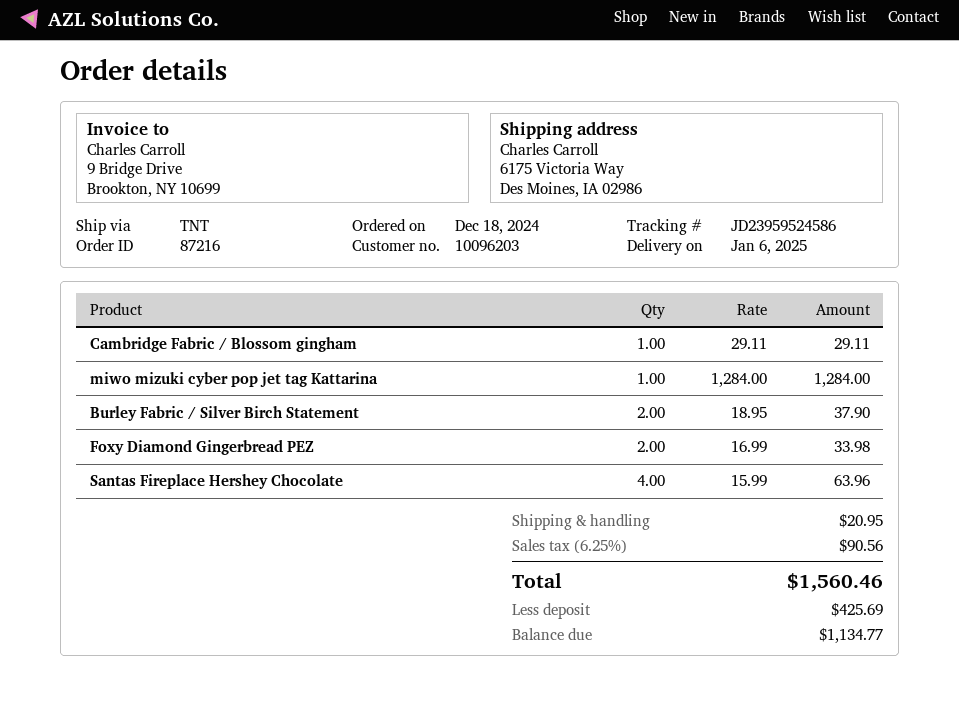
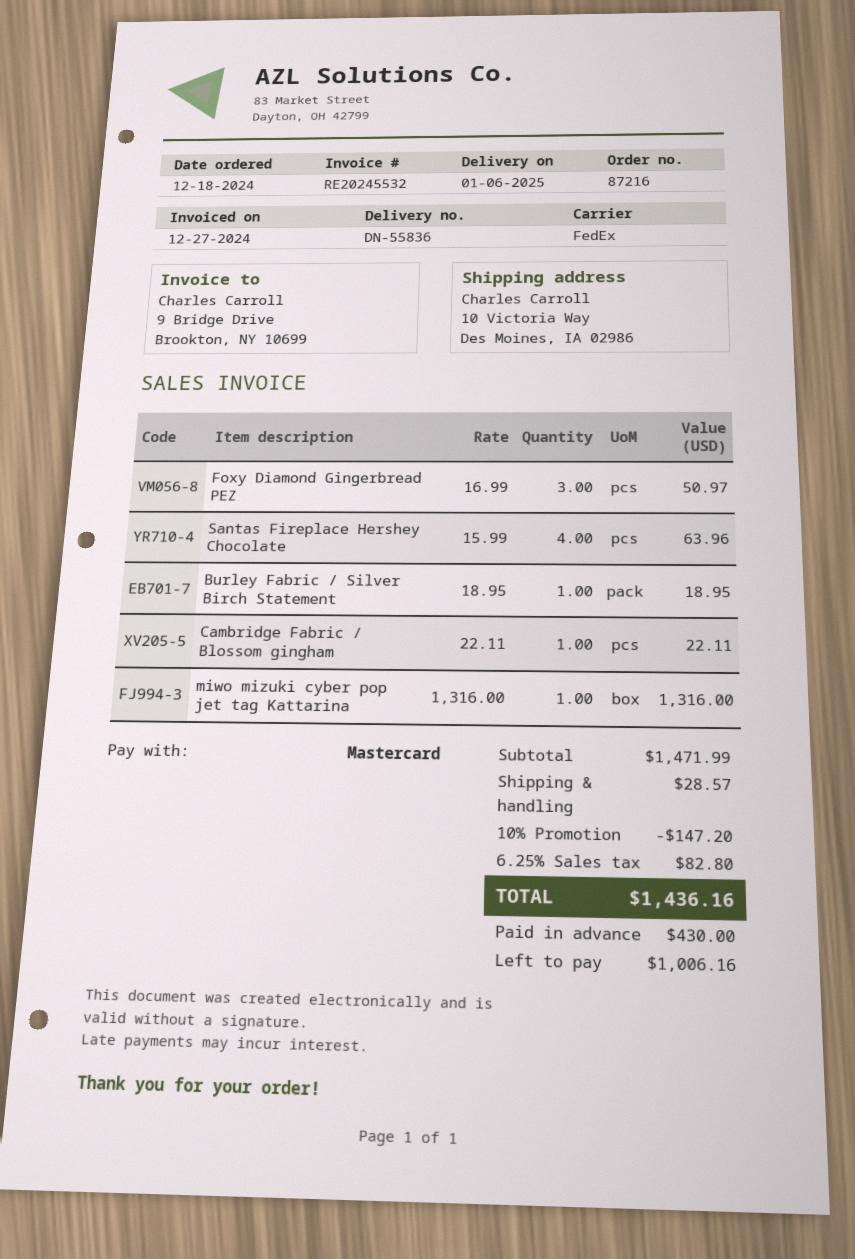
shipping method: TNT -> FedEx
ship to: 6175 Victoria Way, Des Moines, IA 02986 -> 10 Victoria Way, Des Moines, IA 02986
Cambridge Fabric / Blossom gingham: 1 x 29.11 = 29.11 -> 1 x 22.11 = 22.11
miwo mizuki cyber pop jet tag Kattarina: 1 x 1284.00 = 1284.00 -> 1 x 1316.00 = 1316.00
Burley Fabric / Silver Birch Statement: 2 x 18.95 = 37.90 -> 1 x 18.95 = 18.95
Foxy Diamond Gingerbread PEZ: 2 x 16.99 = 33.98 -> 3 x 16.99 = 50.97
discount: none -> 10% = 147.20
shipping: 20.95 -> 28.57
tax: 6.25% = 90.56 -> 6.25% = 82.80
total: 1560.46 -> 1436.16
deposit: 425.69 -> 430.00
balance: 1134.77 -> 1006.16

